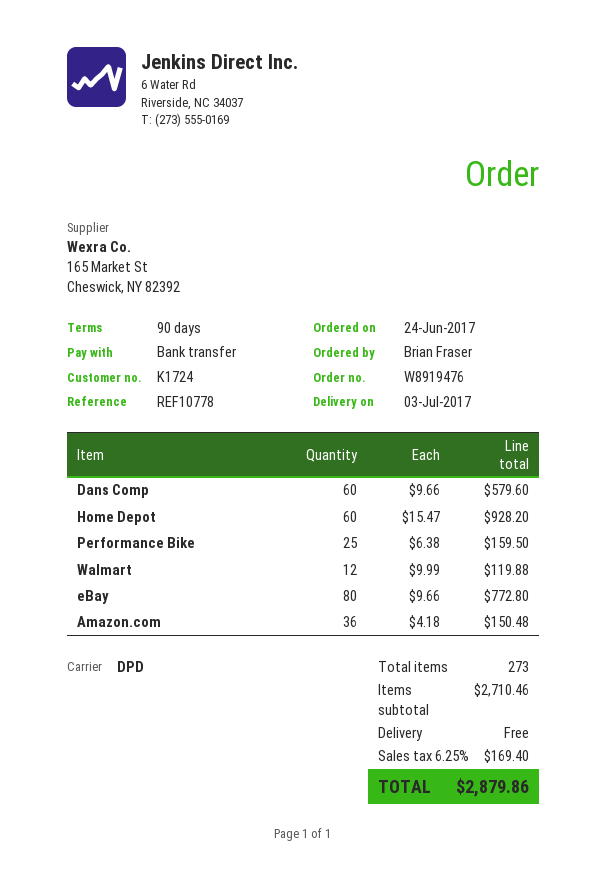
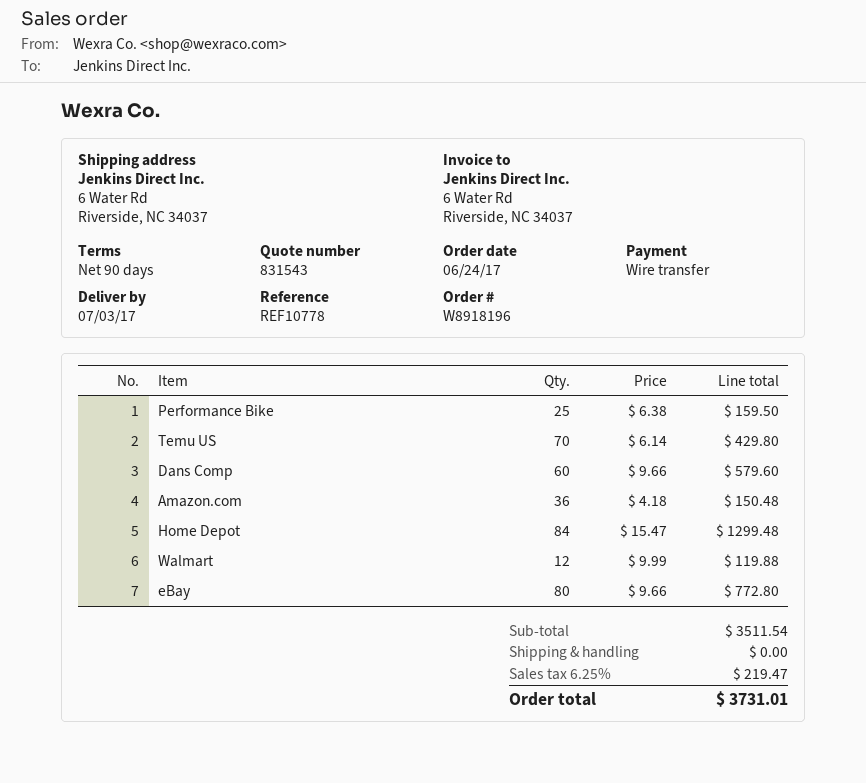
order number: W8919476 -> W8918196
Home Depot: 60 x 15.47 = 928.20 -> 84 x 15.47 = 1299.48
Temu US: none -> 70 x 6.14 = 429.80
subtotal: 2710.46 -> 3511.54
tax: 6.25% = 169.40 -> 6.25% = 219.47
total: 2879.86 -> 3731.01

